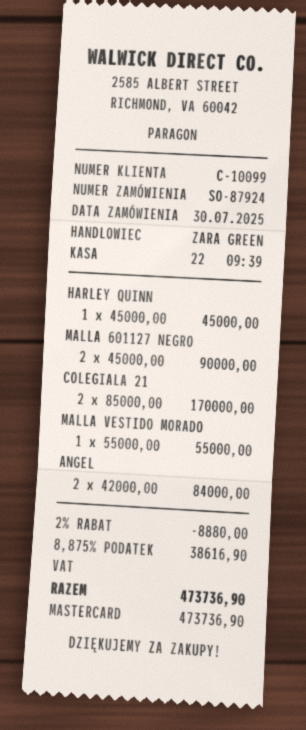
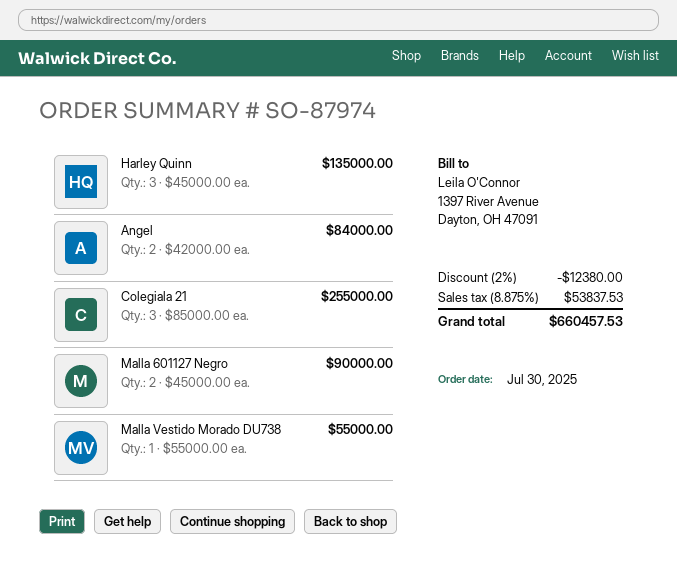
order number: SO-87924 -> SO-87974
HARLEY QUINN: 1 x 45000.00 = 45000.00 -> 3 x 45000.00 = 135000.00
COLEGIALA 21: 2 x 85000.00 = 170000.00 -> 3 x 85000.00 = 255000.00
discount: 2% = 8880.00 -> 2% = 12380.00
tax: 8.875% = 38616.90 -> 8.875% = 53837.53
total: 473736.90 -> 660457.53

